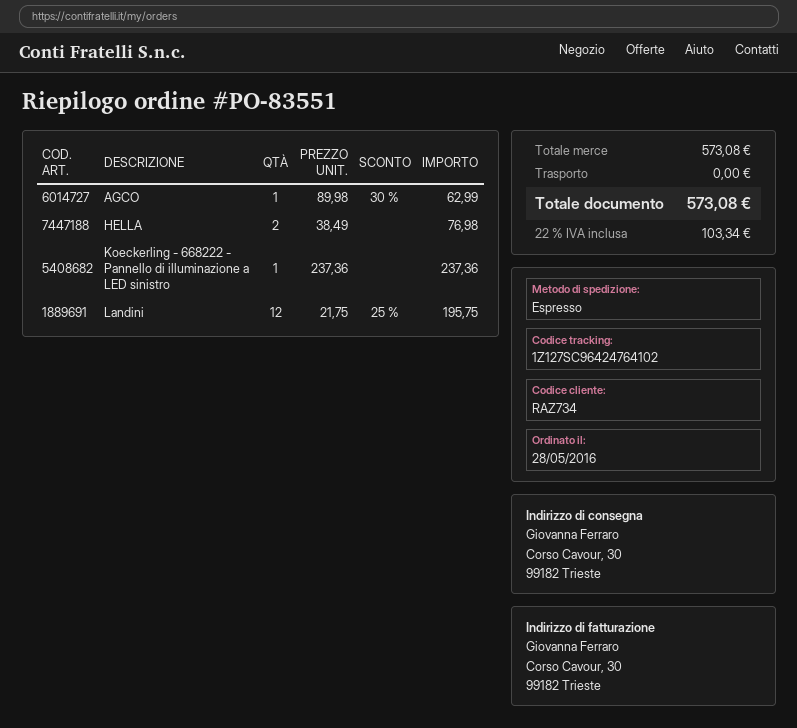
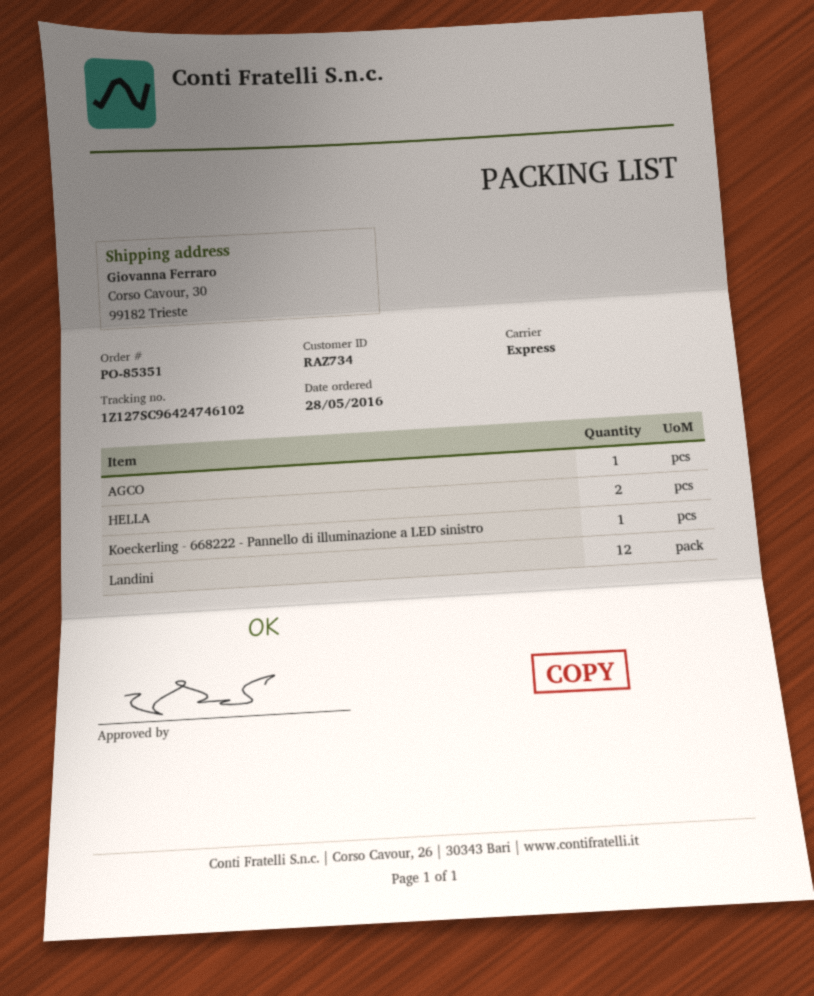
order number: PO-83551 -> PO-85351
tracking number: 1Z127SC96424764102 -> 1Z127SC96424746102

